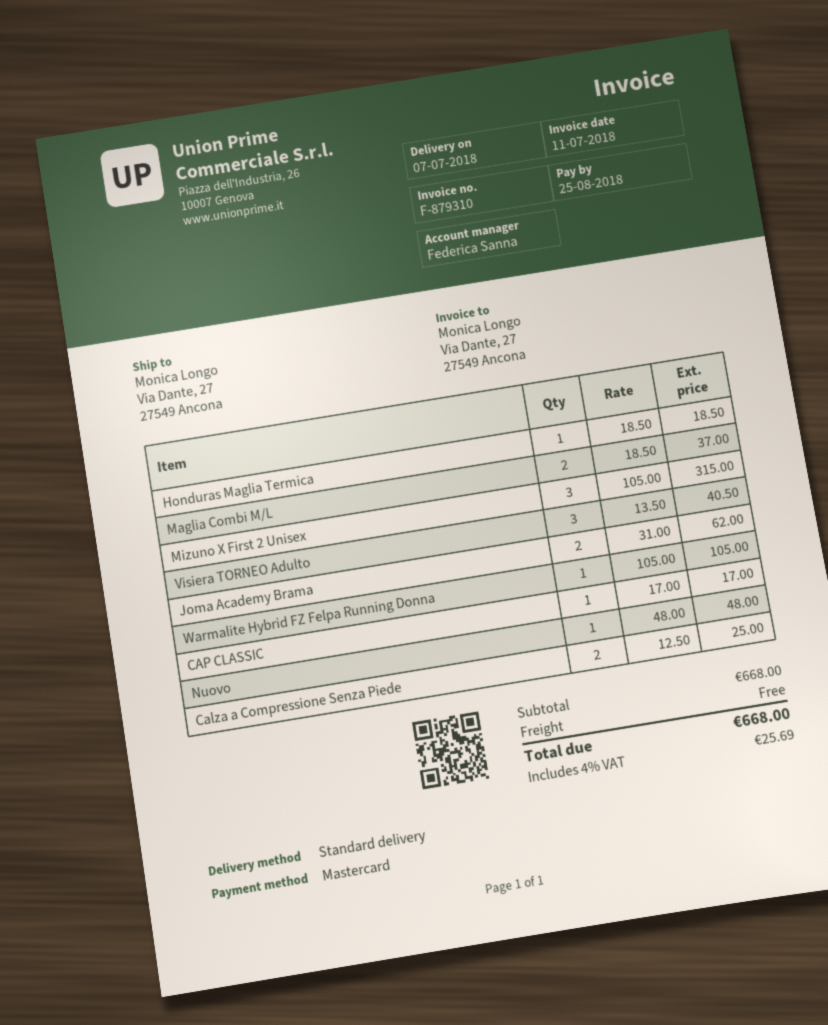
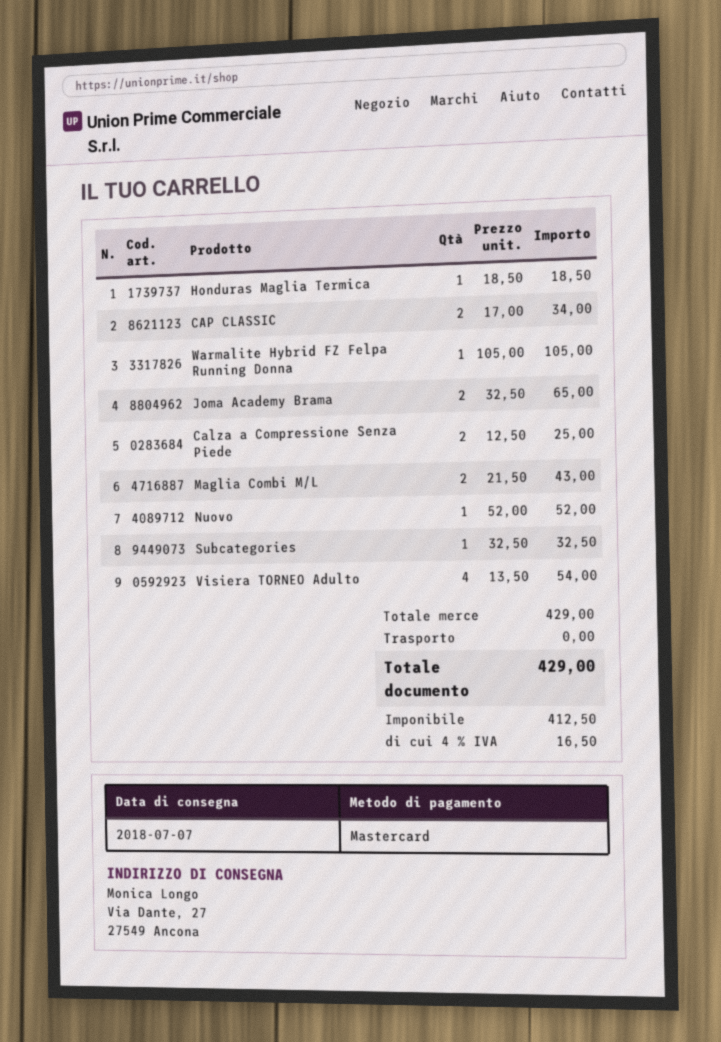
Maglia Combi M/L: 2 x 18.50 = 37.00 -> 2 x 21.50 = 43.00
Mizuno X First 2 Unisex: 3 x 105.00 = 315.00 -> none
Visiera TORNEO Adulto: 3 x 13.50 = 40.50 -> 4 x 13.50 = 54.00
Joma Academy Brama: 2 x 31.00 = 62.00 -> 2 x 32.50 = 65.00
CAP CLASSIC: 1 x 17.00 = 17.00 -> 2 x 17.00 = 34.00
Nuovo: 1 x 48.00 = 48.00 -> 1 x 52.00 = 52.00
Subcategories: none -> 1 x 32.50 = 32.50
subtotal: 668.00 -> 429.00
tax: 4% = 25.69 -> 4% = 16.50
total: 668.00 -> 429.00

